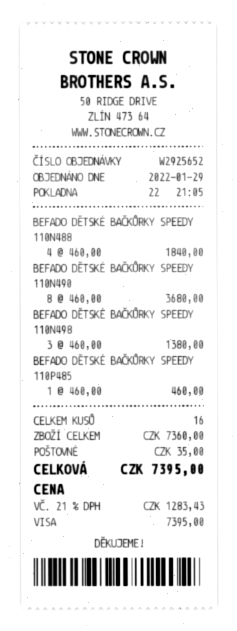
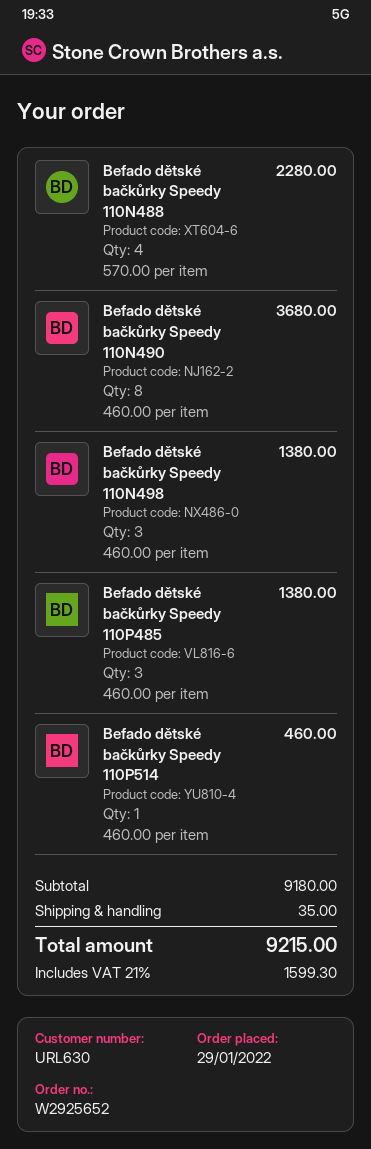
BEFADO DĚTSKÉ BAČKŮRKY SPEEDY 110N488: 4 x 460.00 = 1840.00 -> 4 x 570.00 = 2280.00
BEFADO DĚTSKÉ BAČKŮRKY SPEEDY 110P485: 1 x 460.00 = 460.00 -> 3 x 460.00 = 1380.00
Befado dětské bačkůrky Speedy 110P514: none -> 1 x 460.00 = 460.00
subtotal: 7360.00 -> 9180.00
tax: 21% = 1283.43 -> 21% = 1599.30
total: 7395.00 -> 9215.00

